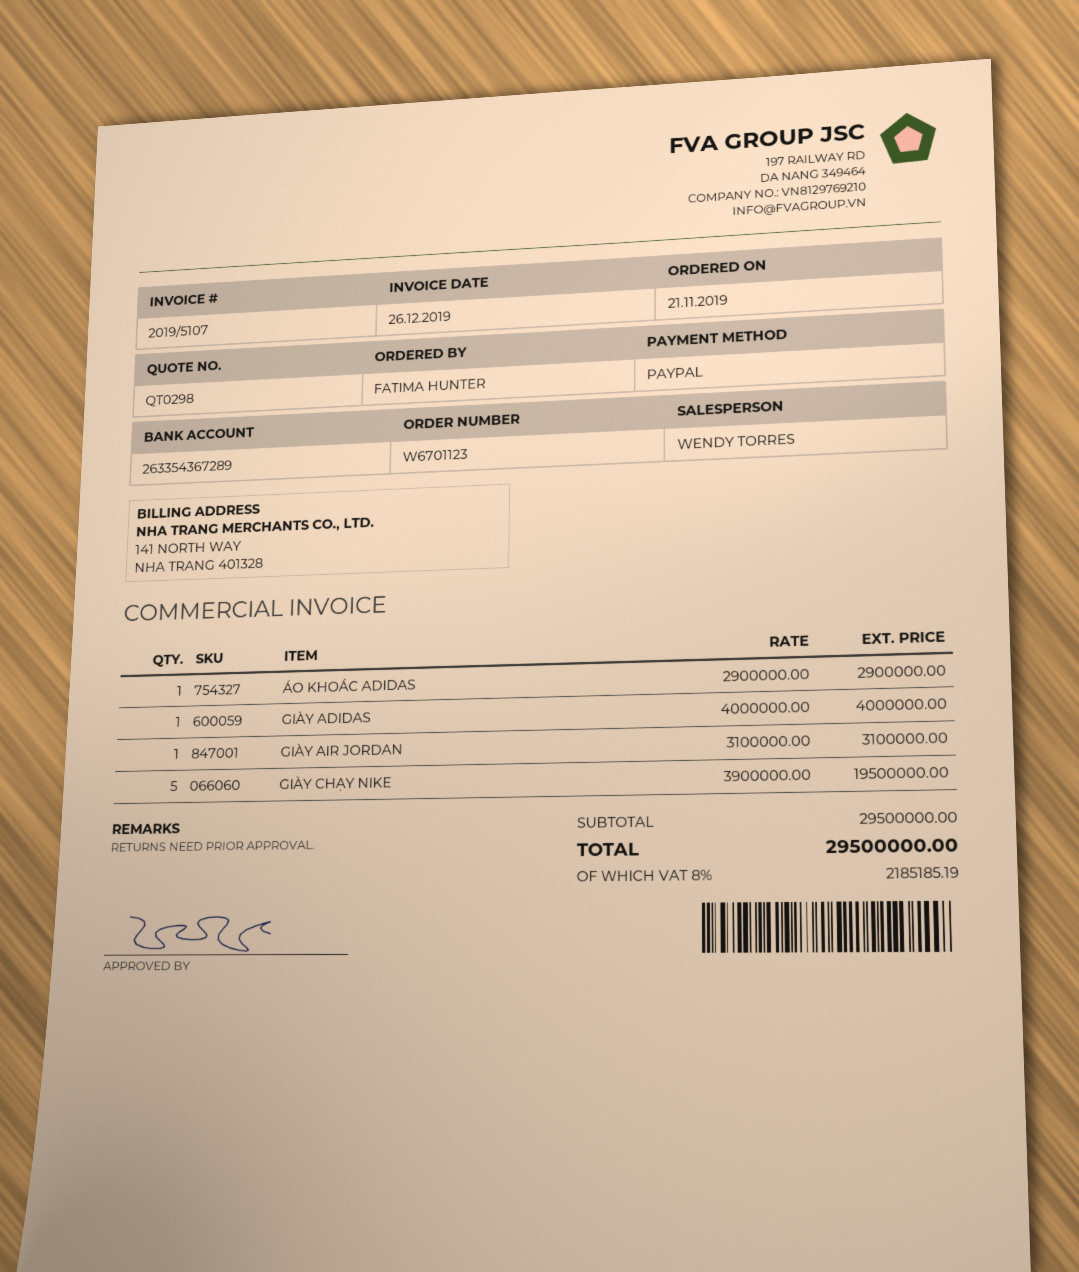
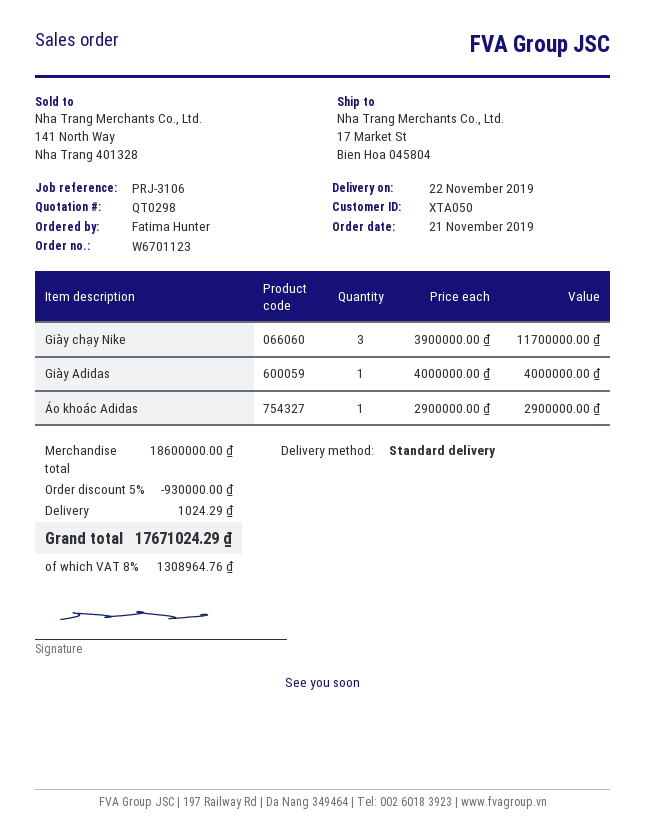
GIÀY AIR JORDAN: 1 x 3100000.00 = 3100000.00 -> none
GIÀY CHẠY NIKE: 5 x 3900000.00 = 19500000.00 -> 3 x 3900000.00 = 11700000.00
subtotal: 29500000.00 -> 18600000.00
discount: none -> 5% = 930000.00
shipping: none -> 1024.29
tax: 8% = 2185185.19 -> 8% = 1308964.76
total: 29500000.00 -> 17671024.29

